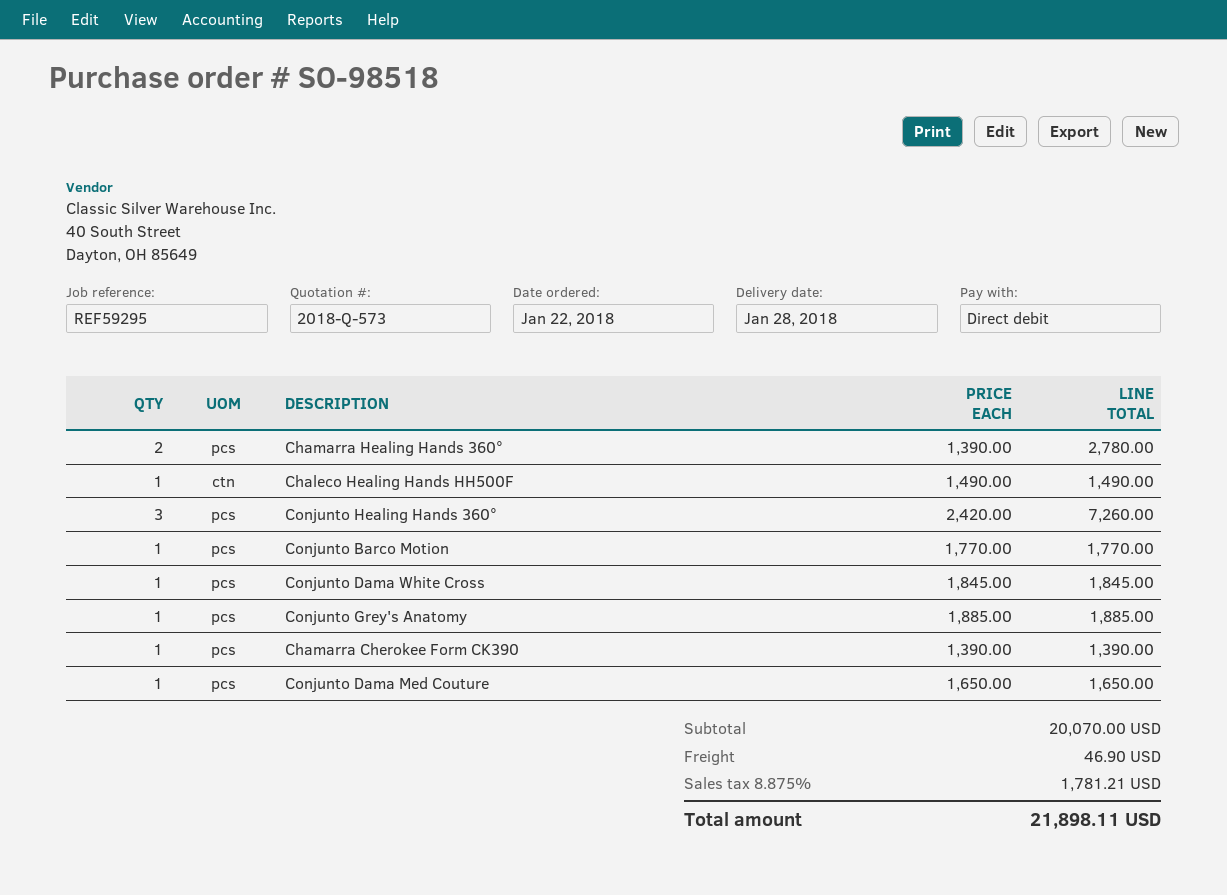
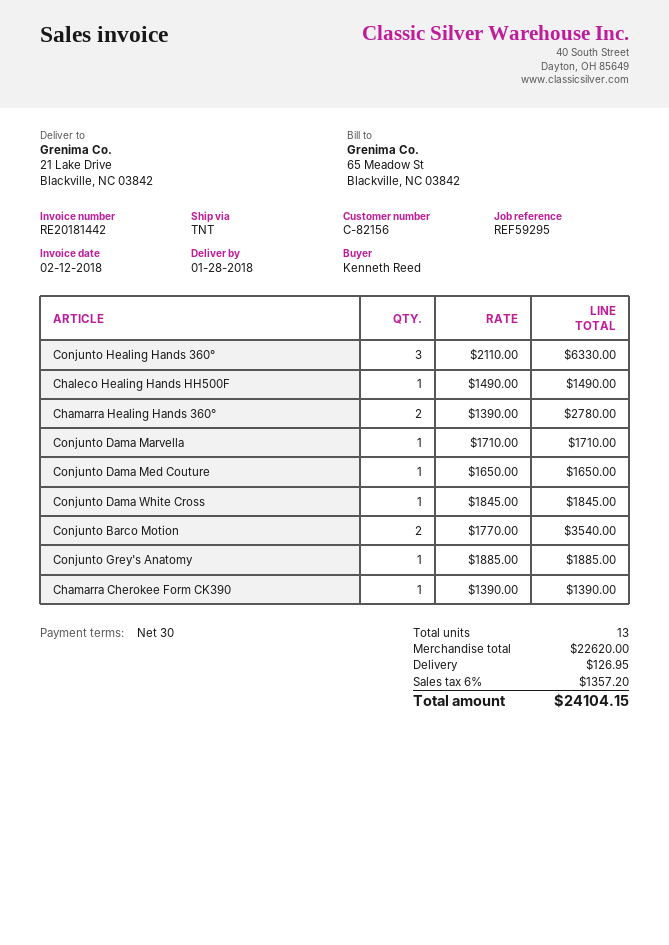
Conjunto Healing Hands 360°: 3 x 2420.00 = 7260.00 -> 3 x 2110.00 = 6330.00
Conjunto Barco Motion: 1 x 1770.00 = 1770.00 -> 2 x 1770.00 = 3540.00
Conjunto Dama Marvella: none -> 1 x 1710.00 = 1710.00
subtotal: 20070.00 -> 22620.00
shipping: 46.90 -> 126.95
tax: 8.875% = 1781.21 -> 6% = 1357.20
total: 21898.11 -> 24104.15

